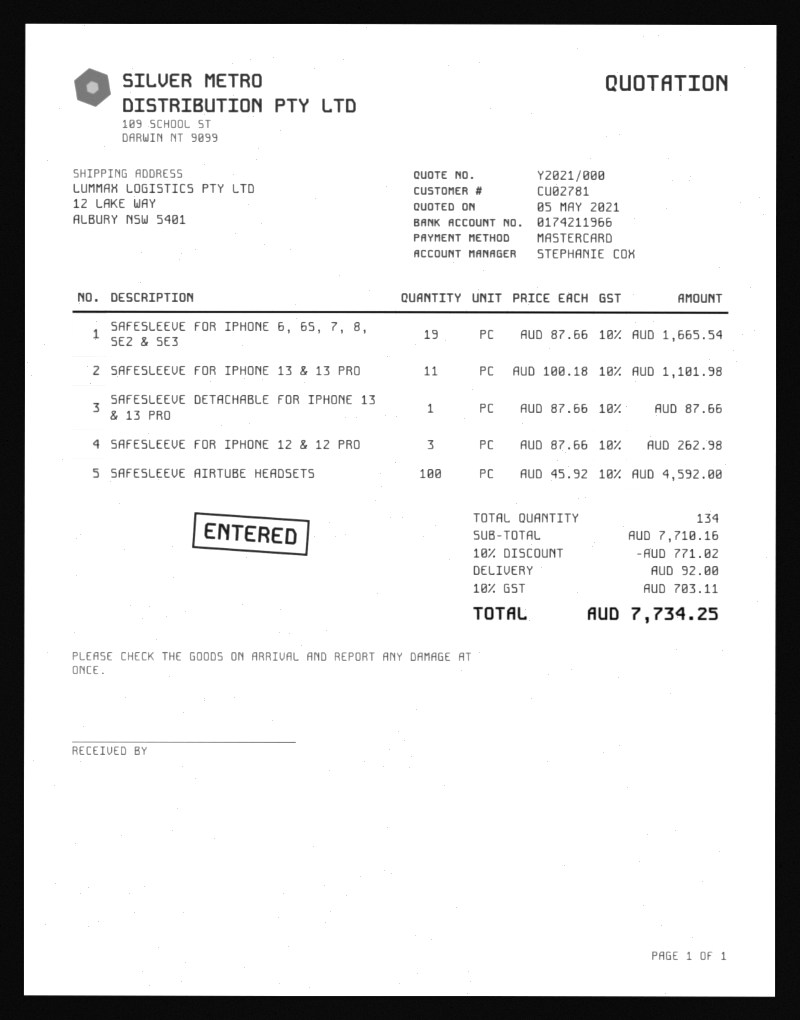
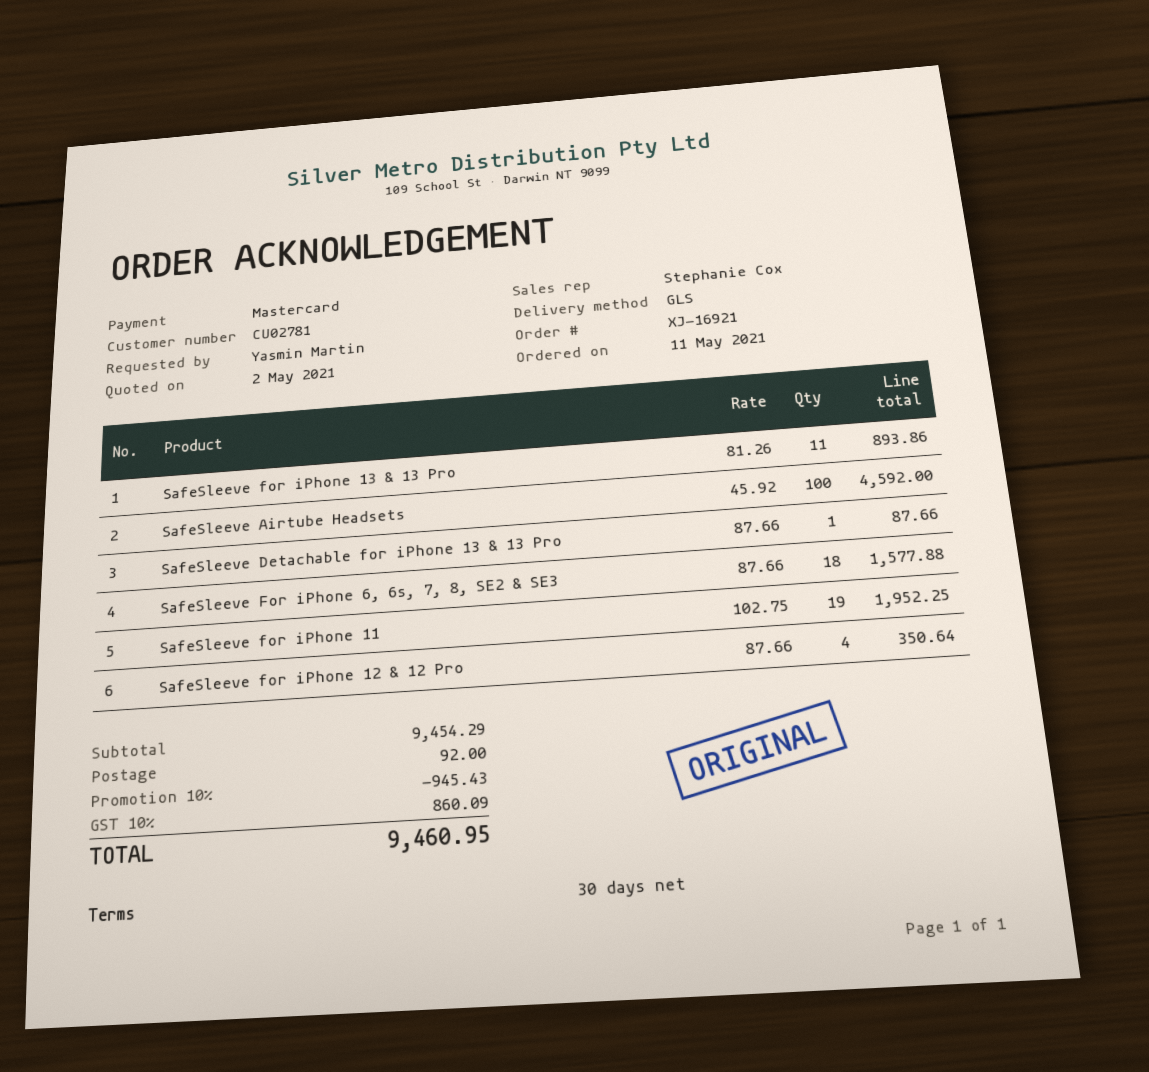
quote date: 2021-05-05 -> 2021-05-02
SAFESLEEVE FOR IPHONE 6, 6S, 7, 8, SE2 & SE3: 19 x 87.66 = 1665.54 -> 18 x 87.66 = 1577.88
SAFESLEEVE FOR IPHONE 13 & 13 PRO: 11 x 100.18 = 1101.98 -> 11 x 81.26 = 893.86
SAFESLEEVE FOR IPHONE 12 & 12 PRO: 3 x 87.66 = 262.98 -> 4 x 87.66 = 350.64
SafeSleeve for iPhone 11: none -> 19 x 102.75 = 1952.25
subtotal: 7710.16 -> 9454.29
discount: 10% = 771.02 -> 10% = 945.43
tax: 10% = 703.11 -> 10% = 860.09
total: 7734.25 -> 9460.95

